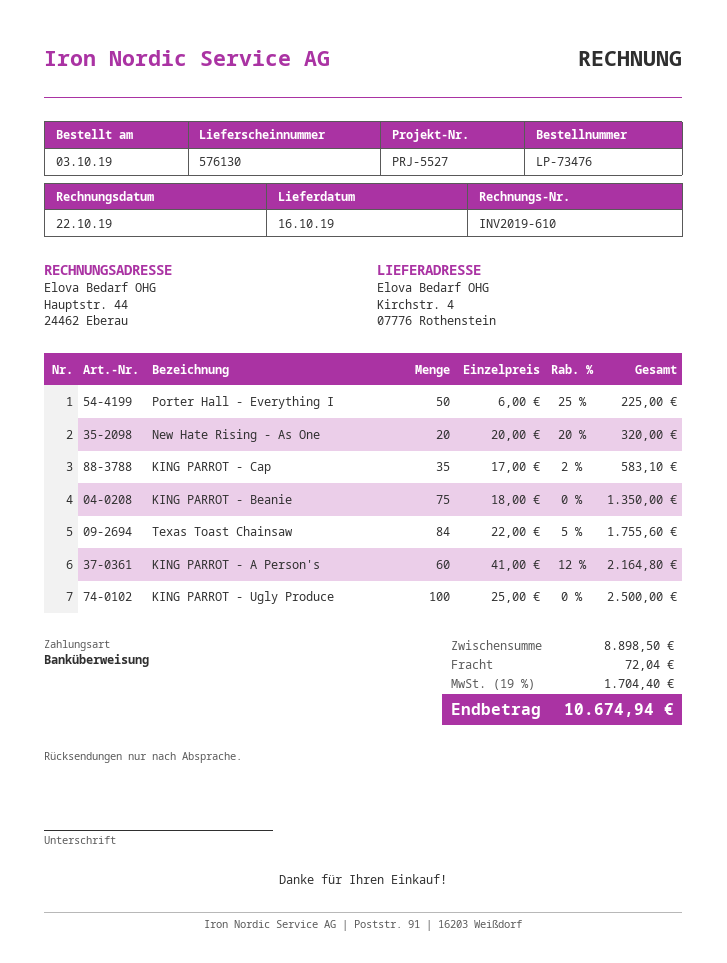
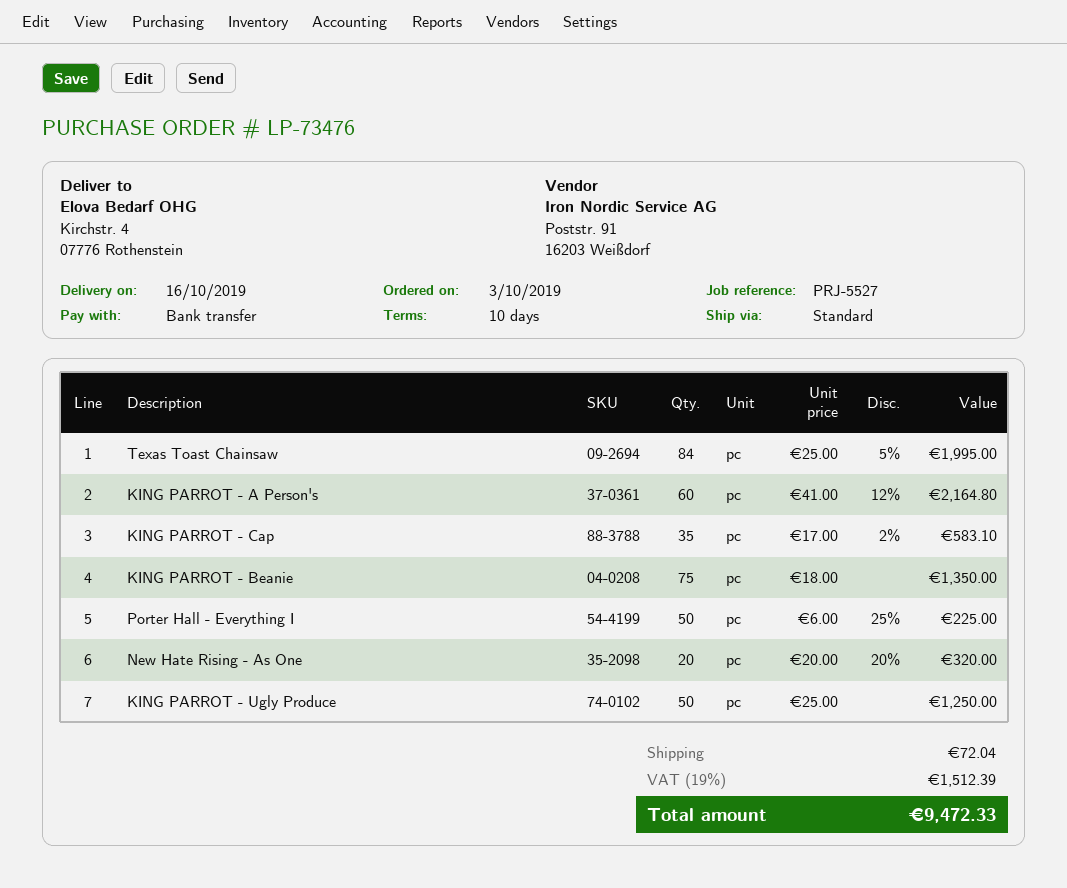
Texas Toast Chainsaw: 84 x 22.00 - 5% = 1755.60 -> 84 x 25.00 - 5% = 1995.00
KING PARROT - Ugly Produce: 100 x 25.00 = 2500.00 -> 50 x 25.00 = 1250.00
tax: 19% = 1704.40 -> 19% = 1512.39
total: 10674.94 -> 9472.33

